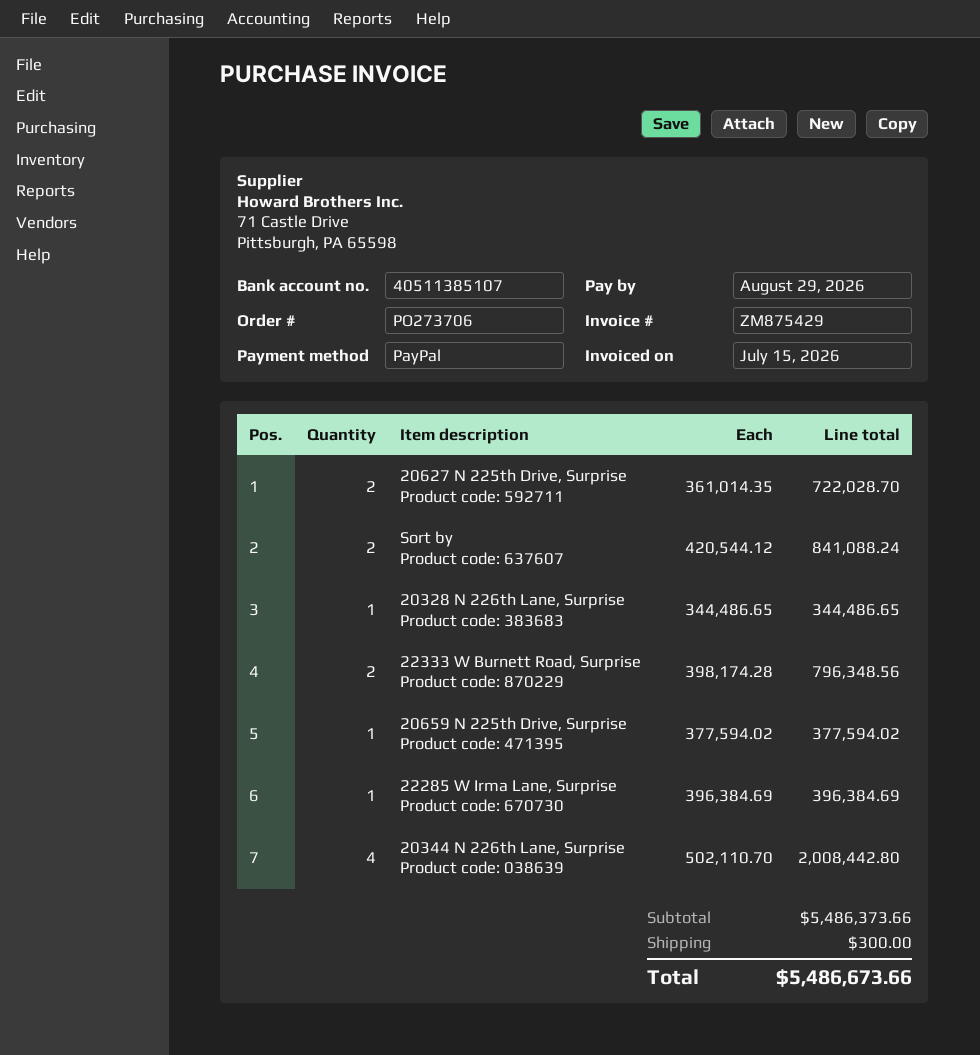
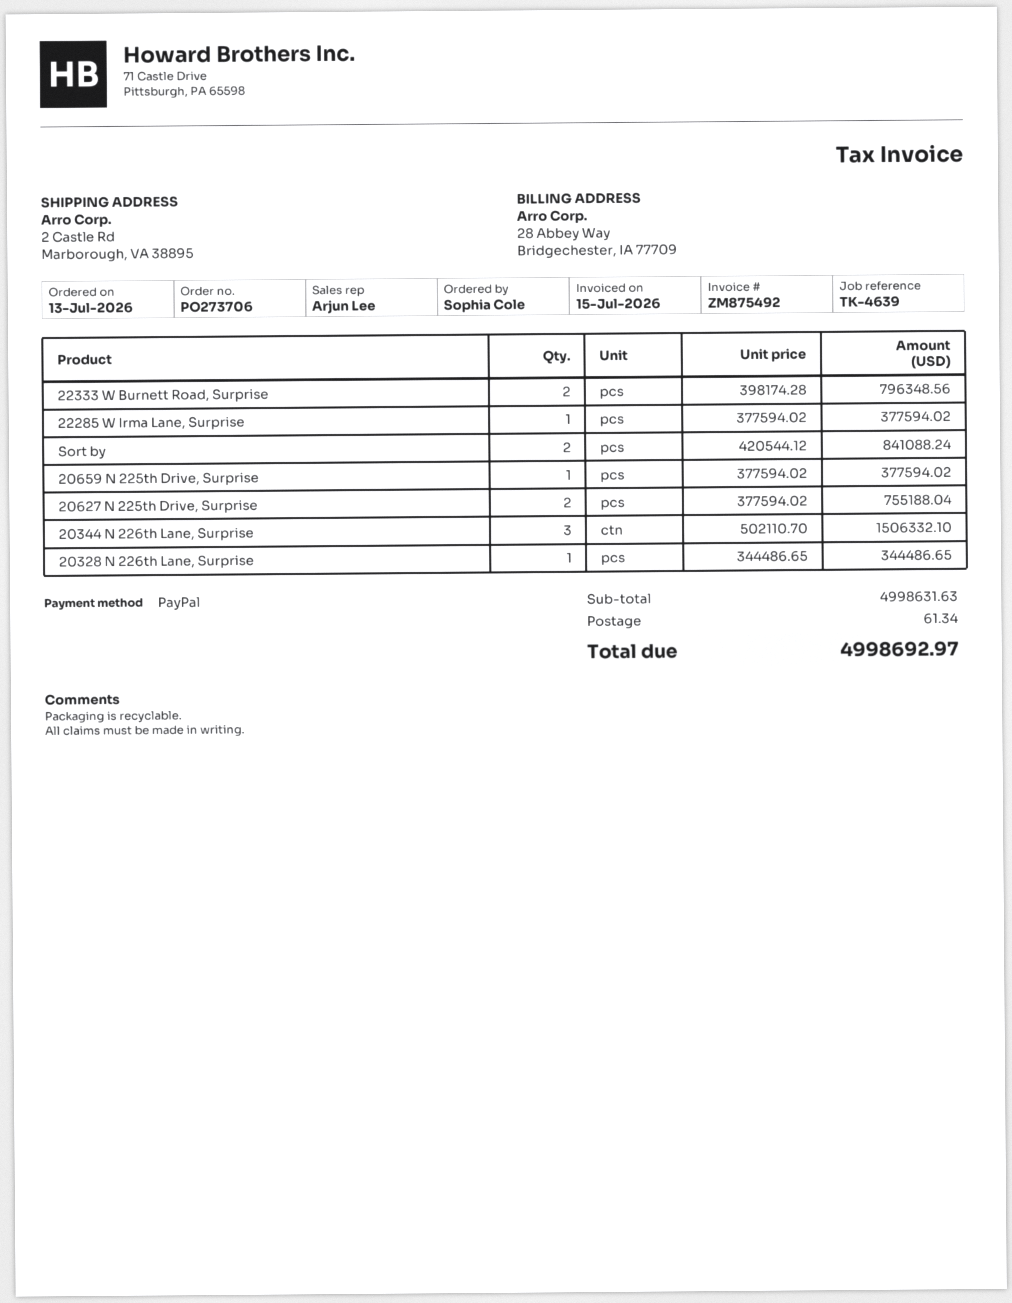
invoice number: ZM875429 -> ZM875492
20627 N 225th Drive, Surprise: 2 x 361014.35 = 722028.70 -> 2 x 377594.02 = 755188.04
22285 W Irma Lane, Surprise: 1 x 396384.69 = 396384.69 -> 1 x 377594.02 = 377594.02
20344 N 226th Lane, Surprise: 4 x 502110.70 = 2008442.80 -> 3 x 502110.70 = 1506332.10
subtotal: 5486373.66 -> 4998631.63
shipping: 300.00 -> 61.34
total: 5486673.66 -> 4998692.97

